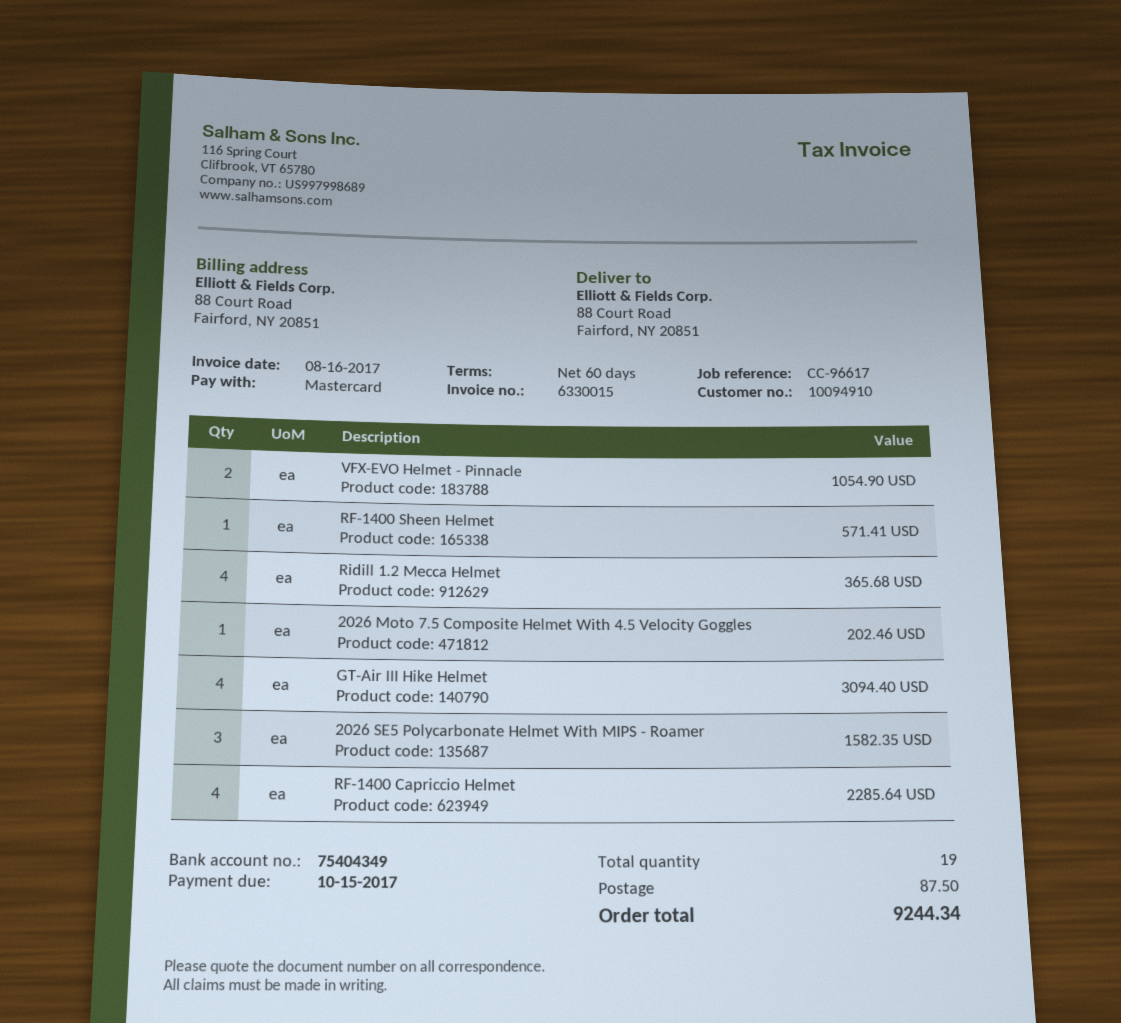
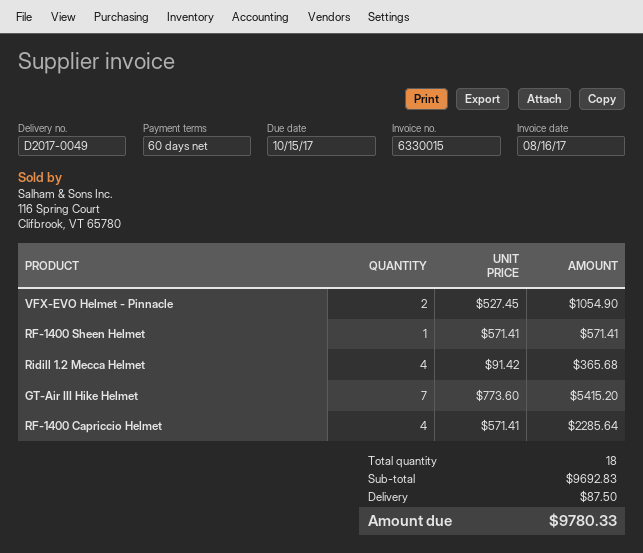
2026 Moto 7.5 Composite Helmet With 4.5 Velocity Goggles: 1 for 202.46 -> none
GT-Air III Hike Helmet: 4 for 3094.40 -> 7 for 5415.20
2026 SE5 Polycarbonate Helmet With MIPS - Roamer: 3 for 1582.35 -> none
total quantity: 19 -> 18
total: 9244.34 -> 9780.33

